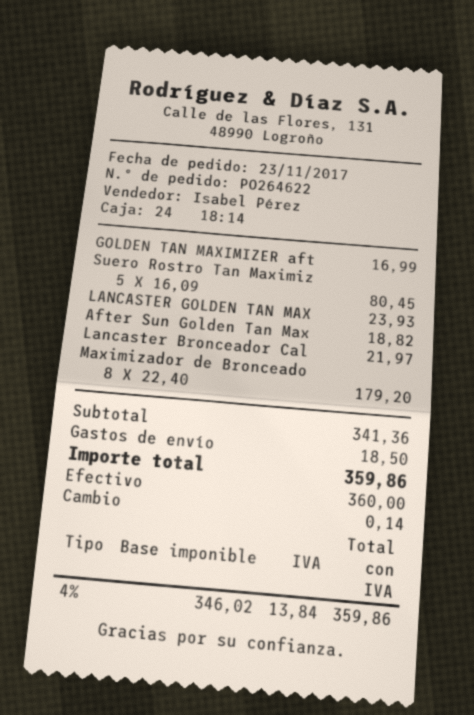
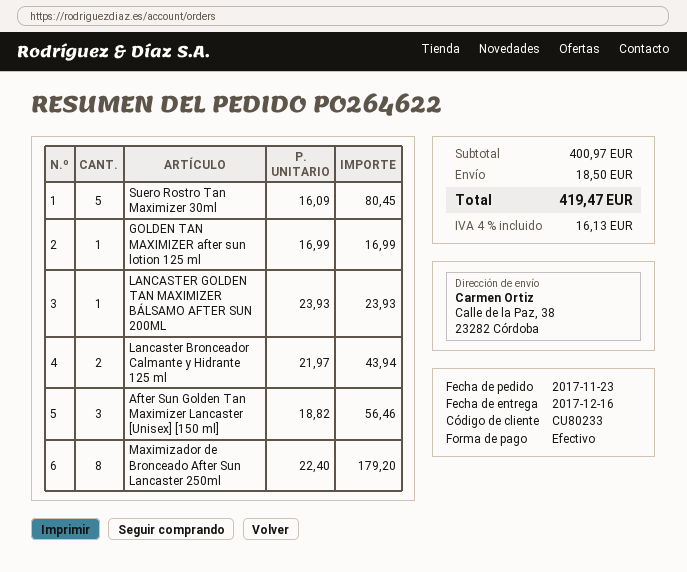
After Sun Golden Tan Max: 1 x 18.82 = 18.82 -> 3 x 18.82 = 56.46
Lancaster Bronceador Cal: 1 x 21.97 = 21.97 -> 2 x 21.97 = 43.94
subtotal: 341.36 -> 400.97
tax: 4% = 13.84 -> 4% = 16.13
total: 359.86 -> 419.47

